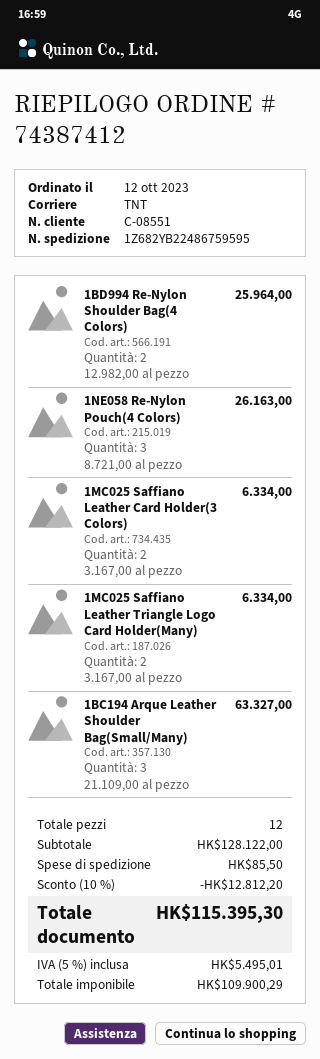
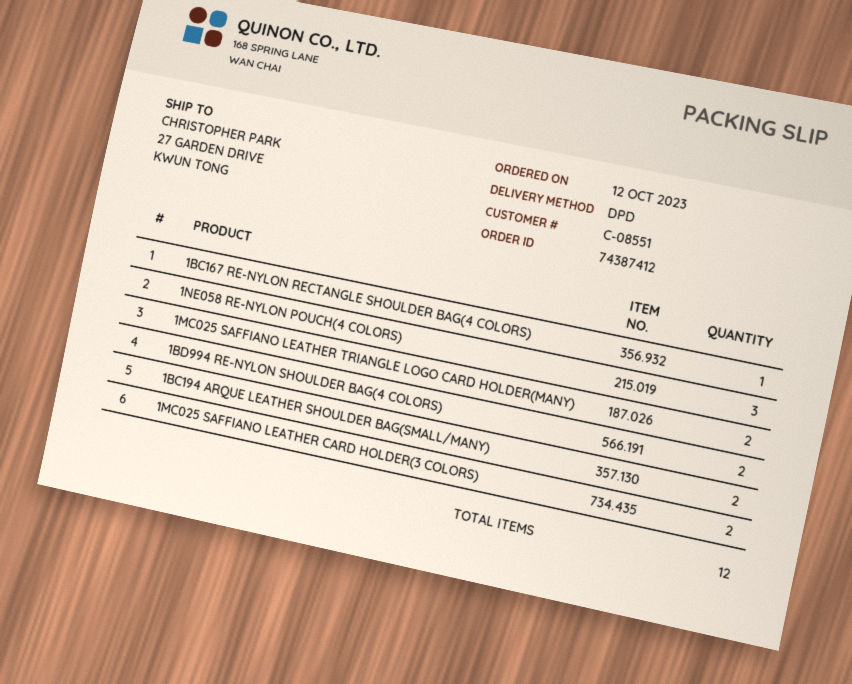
shipping method: TNT -> DPD
1BC194 Arque Leather Shoulder Bag(Small/Many): 3 -> 2
1BC167 RE-NYLON RECTANGLE SHOULDER BAG(4 COLORS): none -> 1

